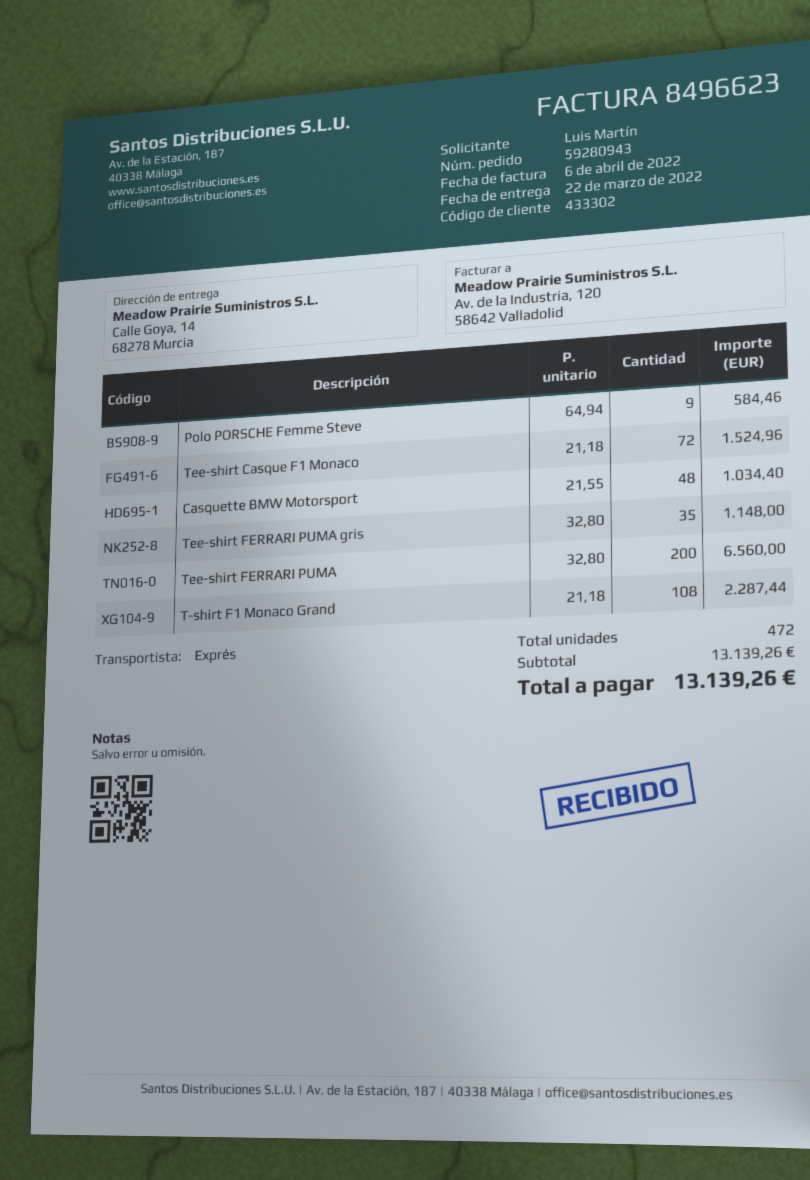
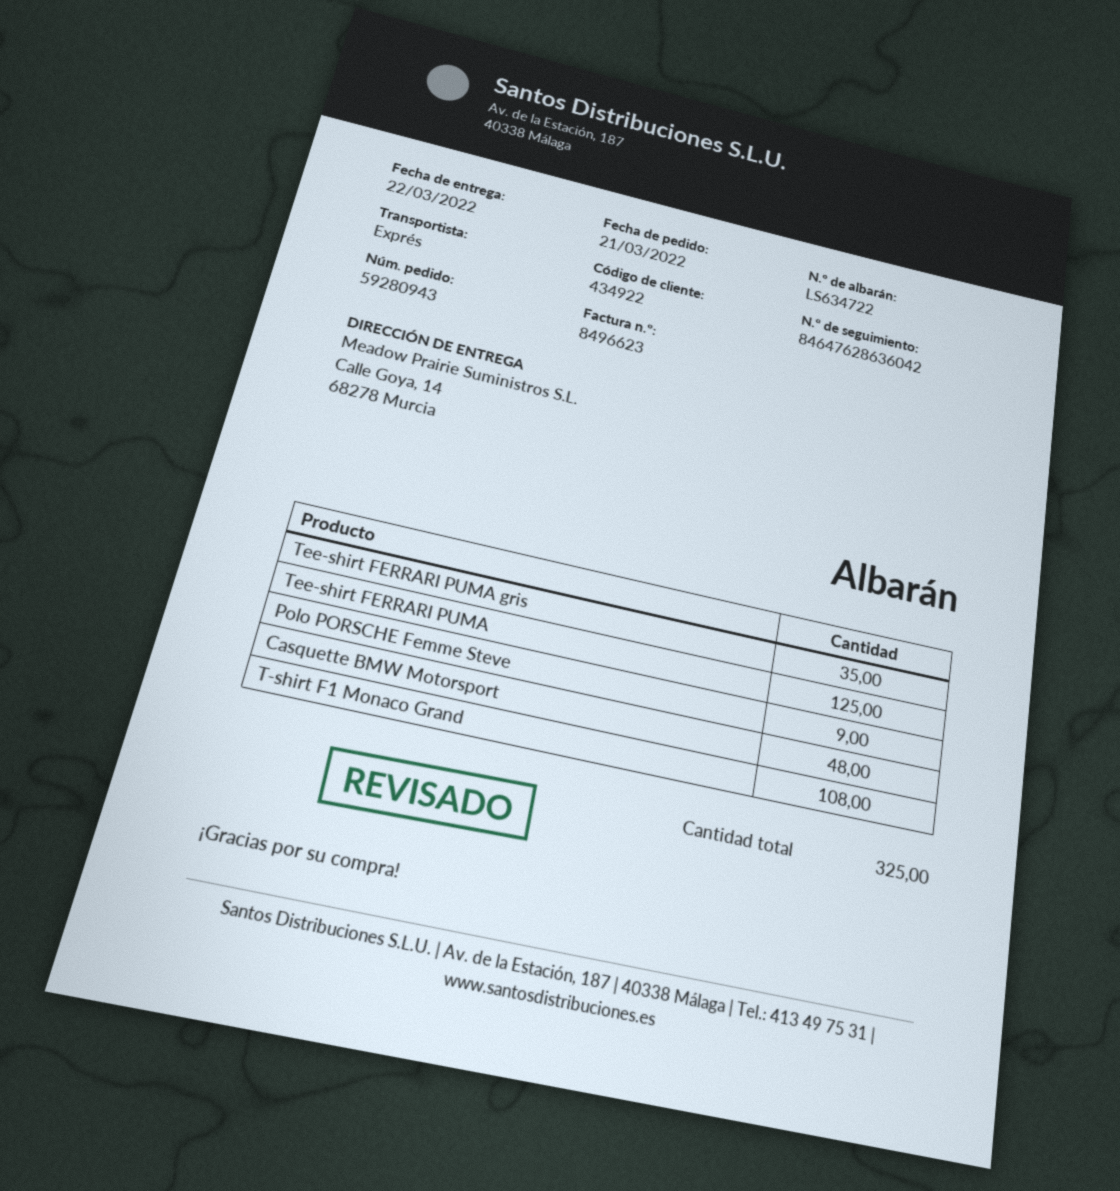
customer number: 433302 -> 434922
Tee-shirt Casque F1 Monaco: 72 -> none
Tee-shirt FERRARI PUMA: 200 -> 125
total quantity: 472 -> 325

